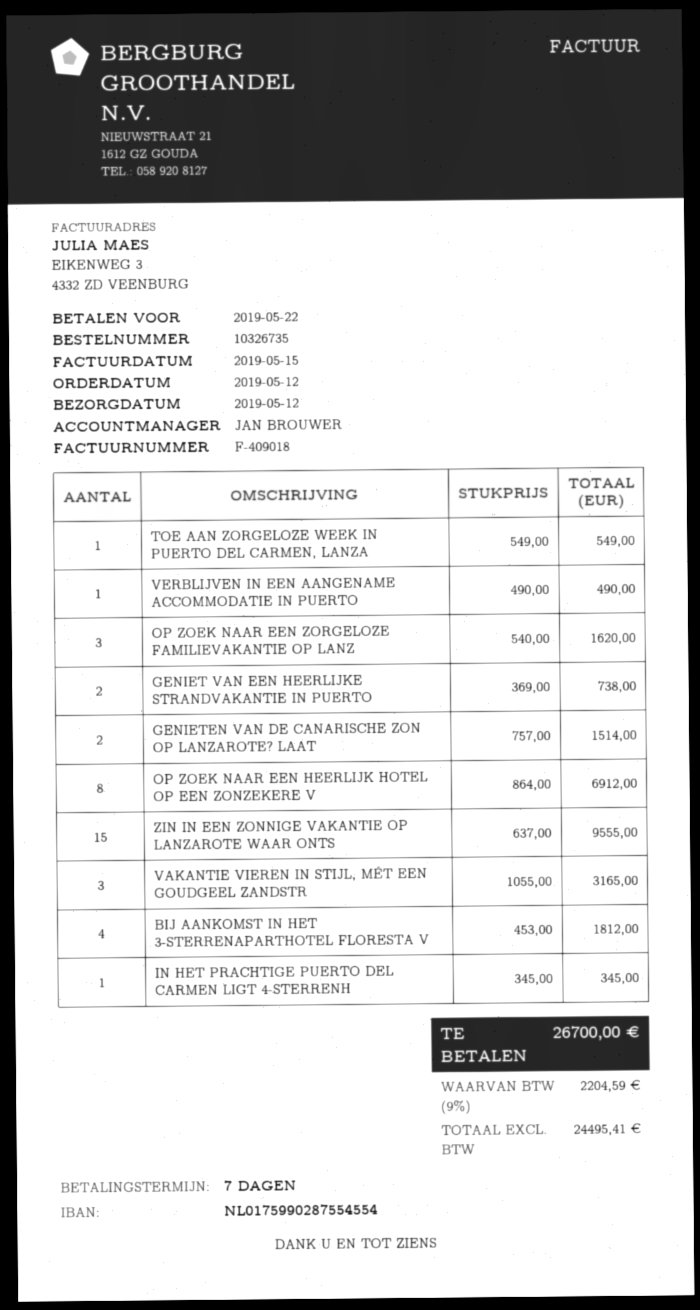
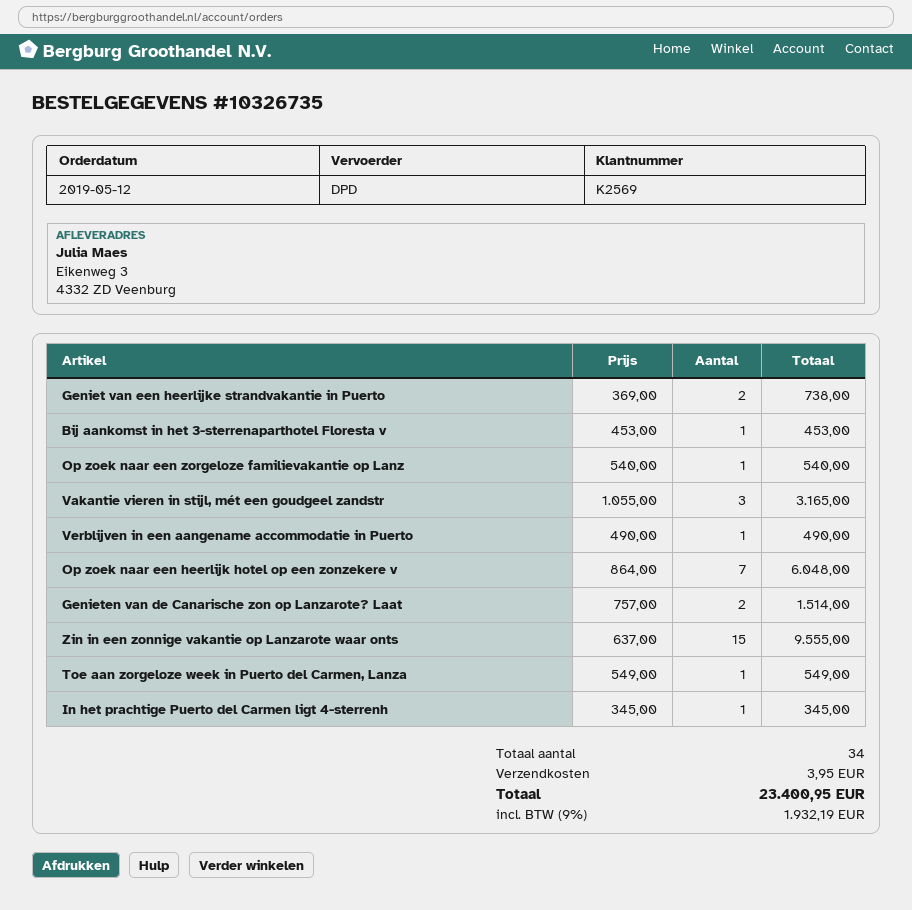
OP ZOEK NAAR EEN ZORGELOZE FAMILIEVAKANTIE OP LANZ: 3 x 540.00 = 1620.00 -> 1 x 540.00 = 540.00
OP ZOEK NAAR EEN HEERLIJK HOTEL OP EEN ZONZEKERE V: 8 x 864.00 = 6912.00 -> 7 x 864.00 = 6048.00
BIJ AANKOMST IN HET 3-STERRENAPARTHOTEL FLORESTA V: 4 x 453.00 = 1812.00 -> 1 x 453.00 = 453.00
shipping: none -> 3.95
tax: 9% = 2204.59 -> 9% = 1932.19
total: 26700.00 -> 23400.95

